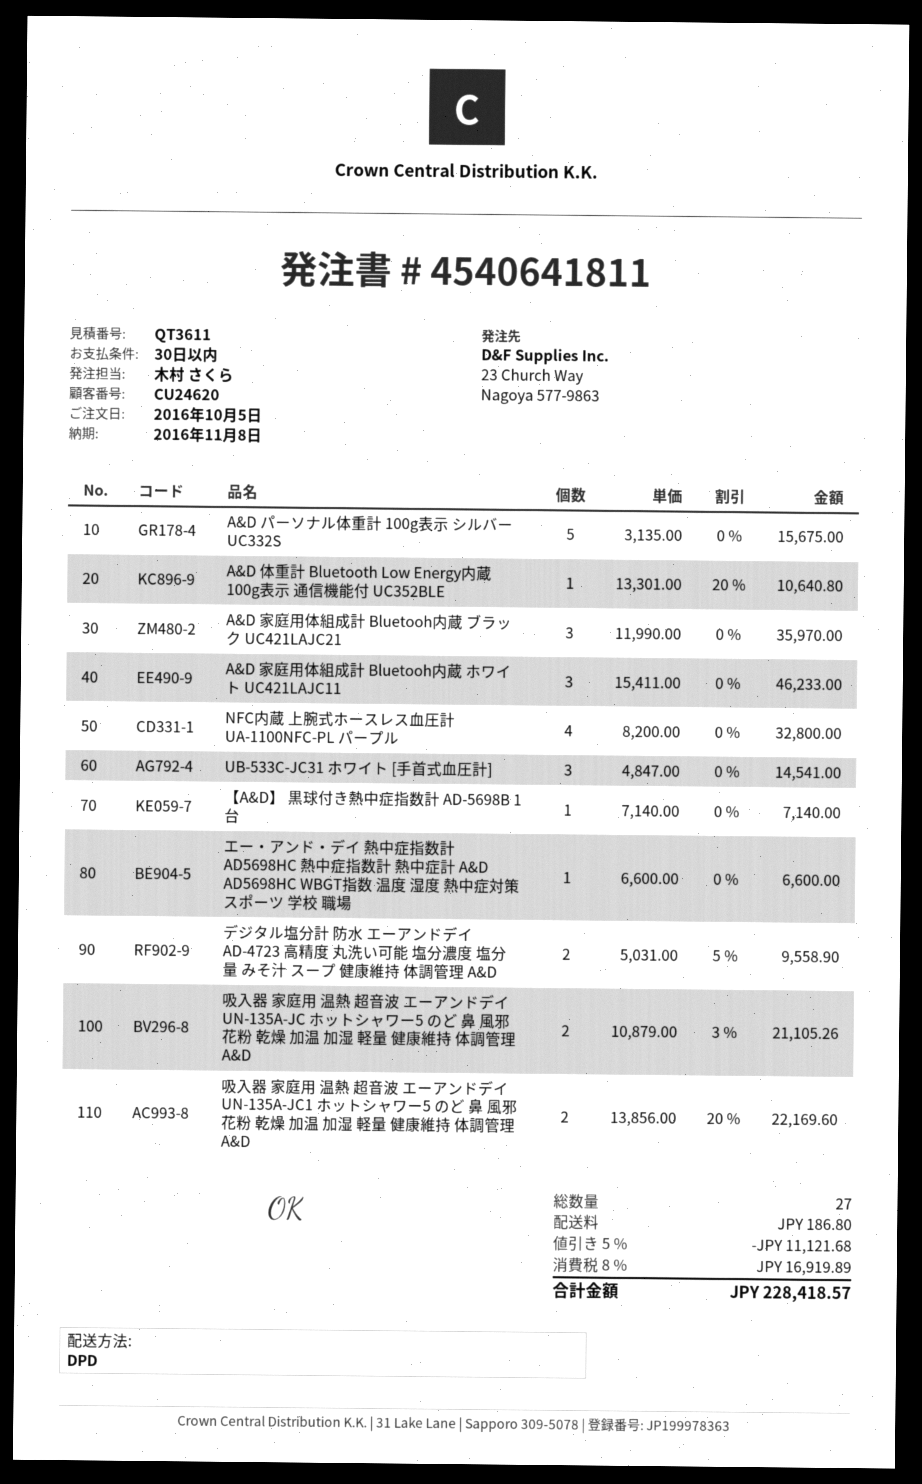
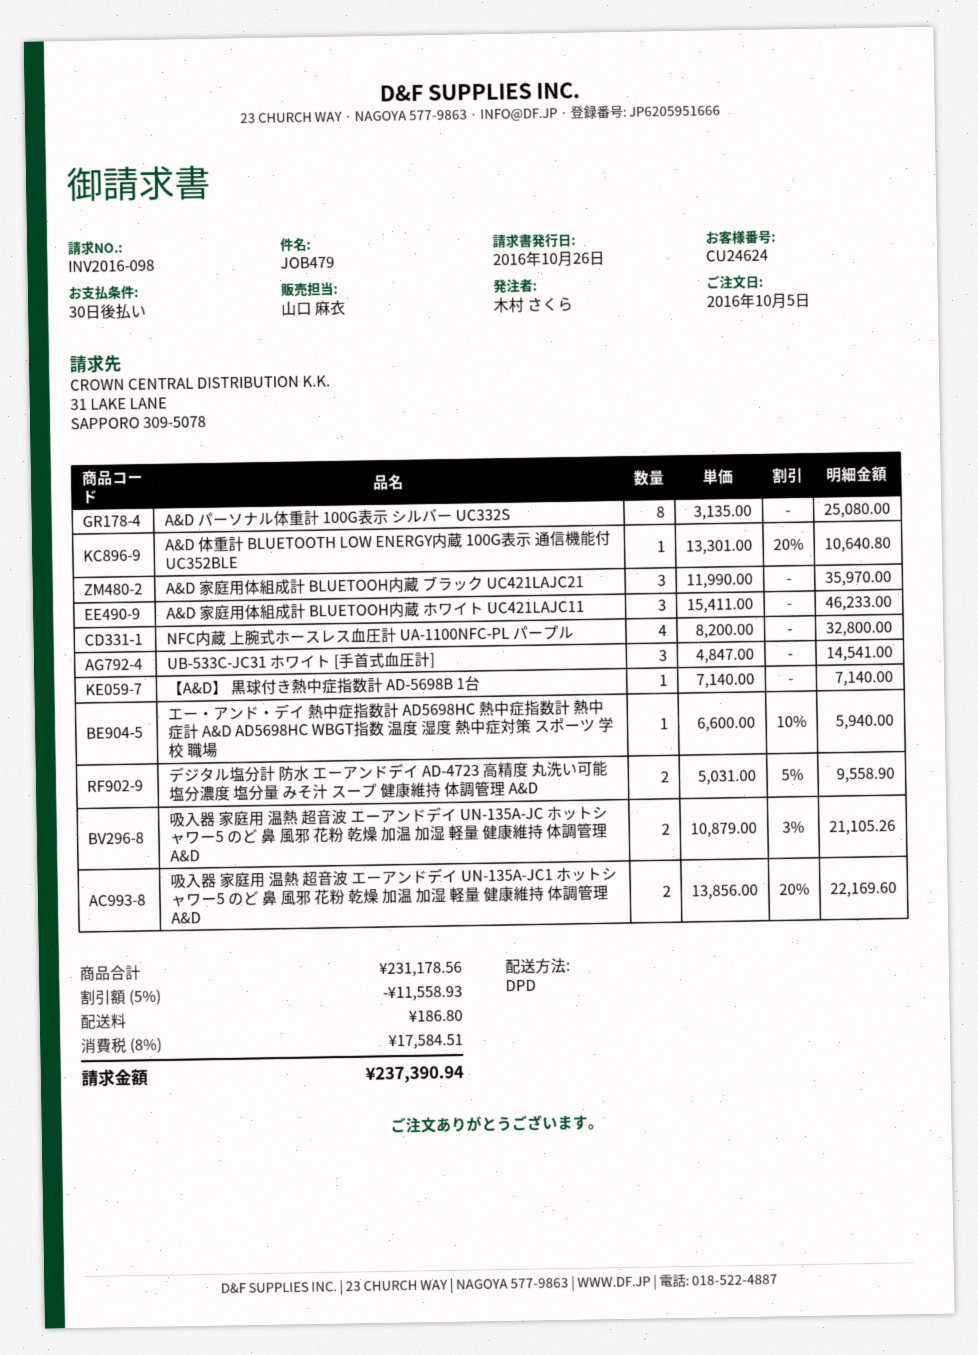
customer number: CU24620 -> CU24624
A&D パーソナル体重計 100g表示 シルバー UC332S: 5 x 3135.00 = 15675.00 -> 8 x 3135.00 = 25080.00
エー・アンド・デイ 熱中症指数計 AD5698HC 熱中症指数計 熱中症計 A&D AD5698HC WBGT指数 温度 湿度 熱中症対策 スポーツ 学校 職場: 1 x 6600.00 = 6600.00 -> 1 x 6600.00 - 10% = 5940.00
discount: 5% = 11121.68 -> 5% = 11558.93
tax: 8% = 16919.89 -> 8% = 17584.51
total: 228418.57 -> 237390.94

